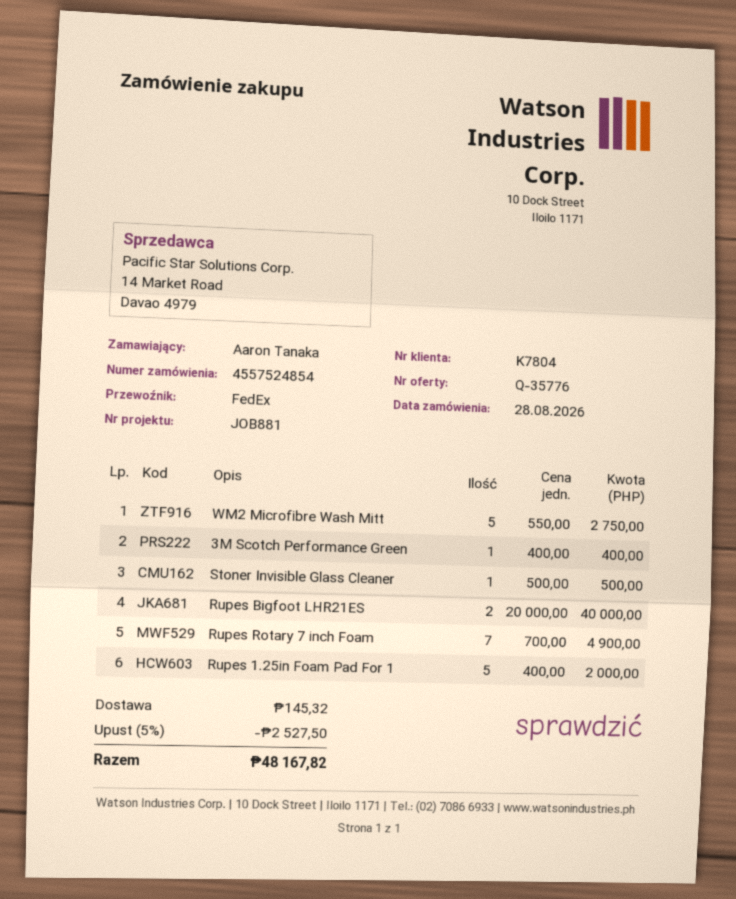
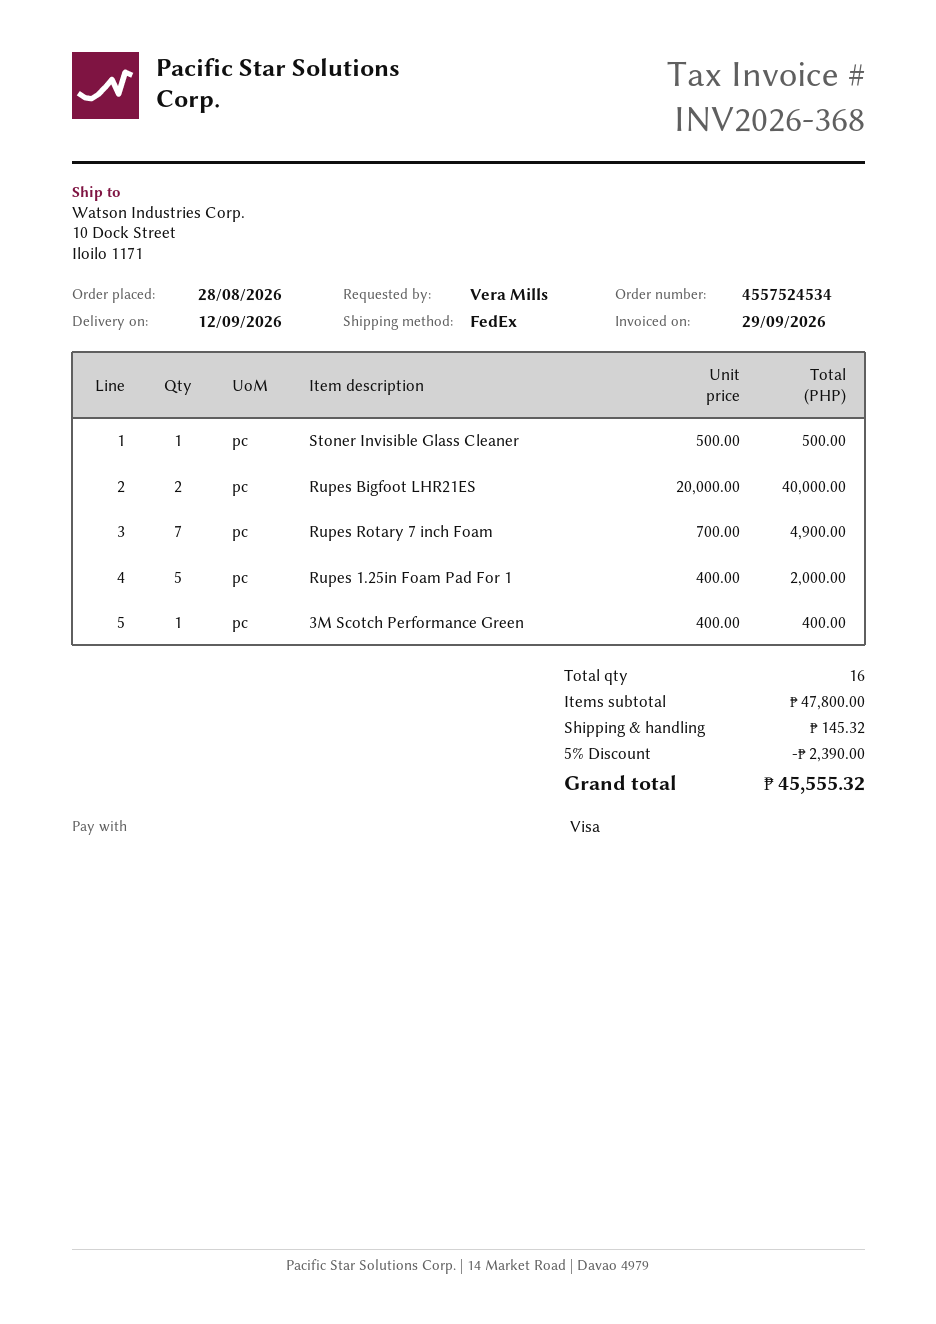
order number: 4557524854 -> 4557524534
ordered by: Aaron Tanaka -> Vera Mills
WM2 Microfibre Wash Mitt: 5 x 550.00 = 2750.00 -> none
discount: 5% = 2527.50 -> 5% = 2390.00
total: 48167.82 -> 45555.32

